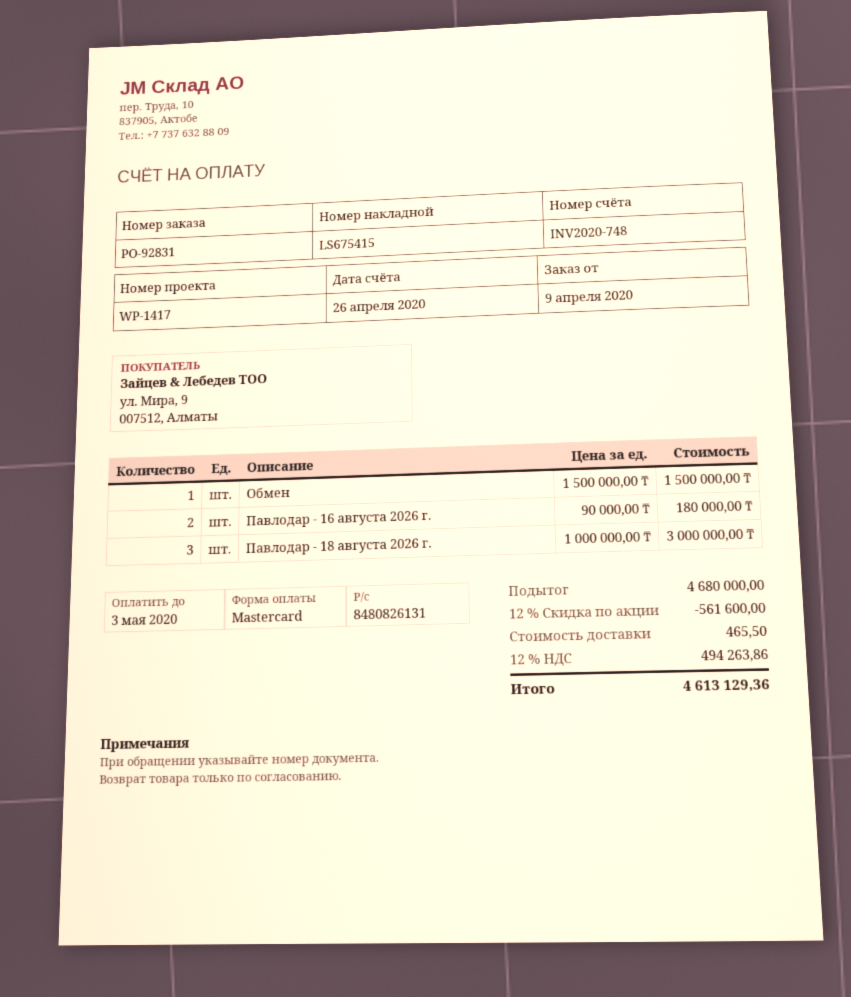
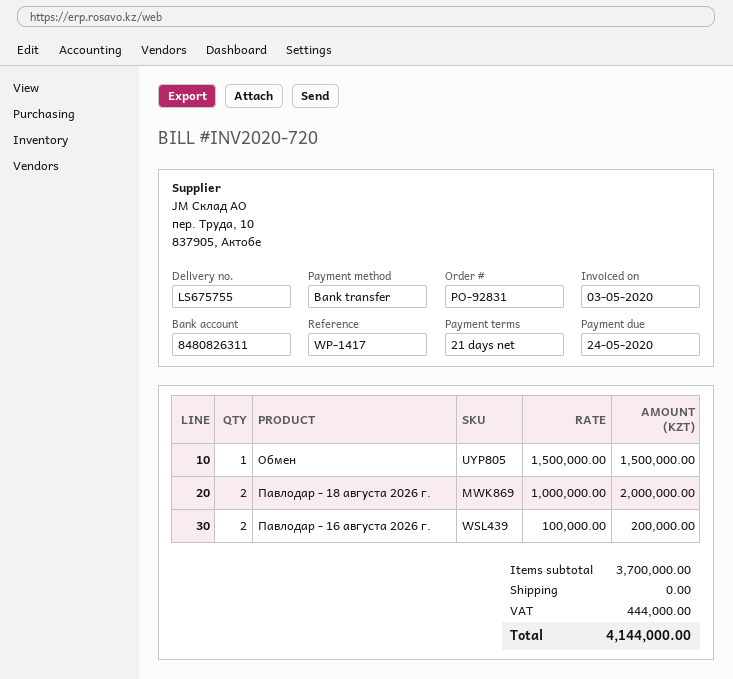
delivery note number: LS675415 -> LS675755
invoice number: INV2020-748 -> INV2020-720
invoice date: 2020-04-26 -> 2020-05-03
due date: 2020-05-03 -> 2020-05-24
payment method: Mastercard -> bank transfer
bank account: 8480826131 -> 8480826311
Павлодар - 16 августа 2026 г.: 2 x 90000.00 = 180000.00 -> 2 x 100000.00 = 200000.00
Павлодар - 18 августа 2026 г.: 3 x 1000000.00 = 3000000.00 -> 2 x 1000000.00 = 2000000.00
subtotal: 4680000.00 -> 3700000.00
discount: 12% = 561600.00 -> none
shipping: 465.50 -> 0.00
tax: 494263.86 -> 444000.00
total: 4613129.36 -> 4144000.00

